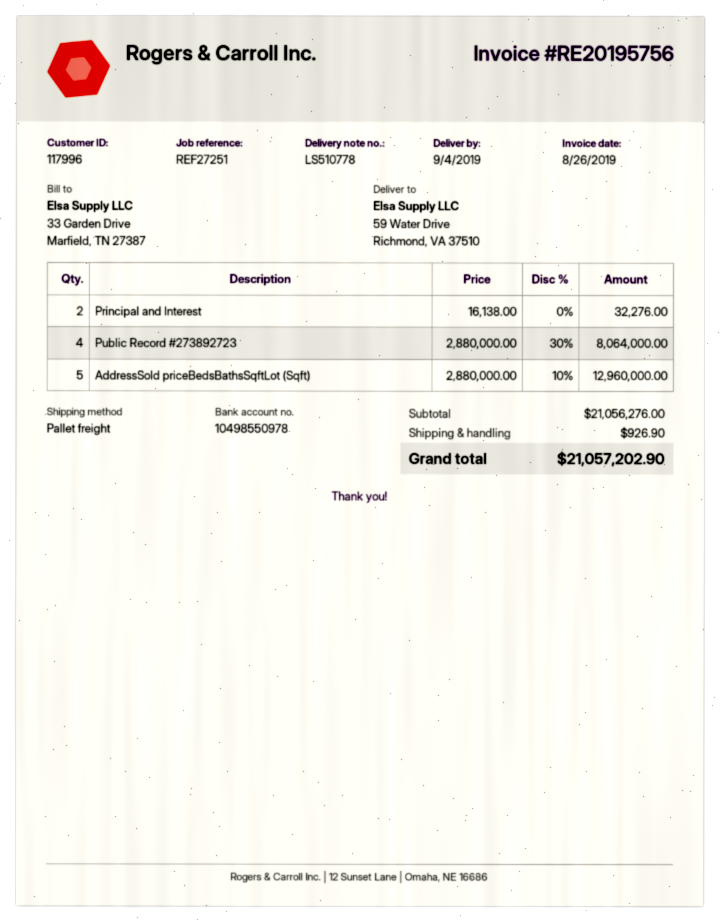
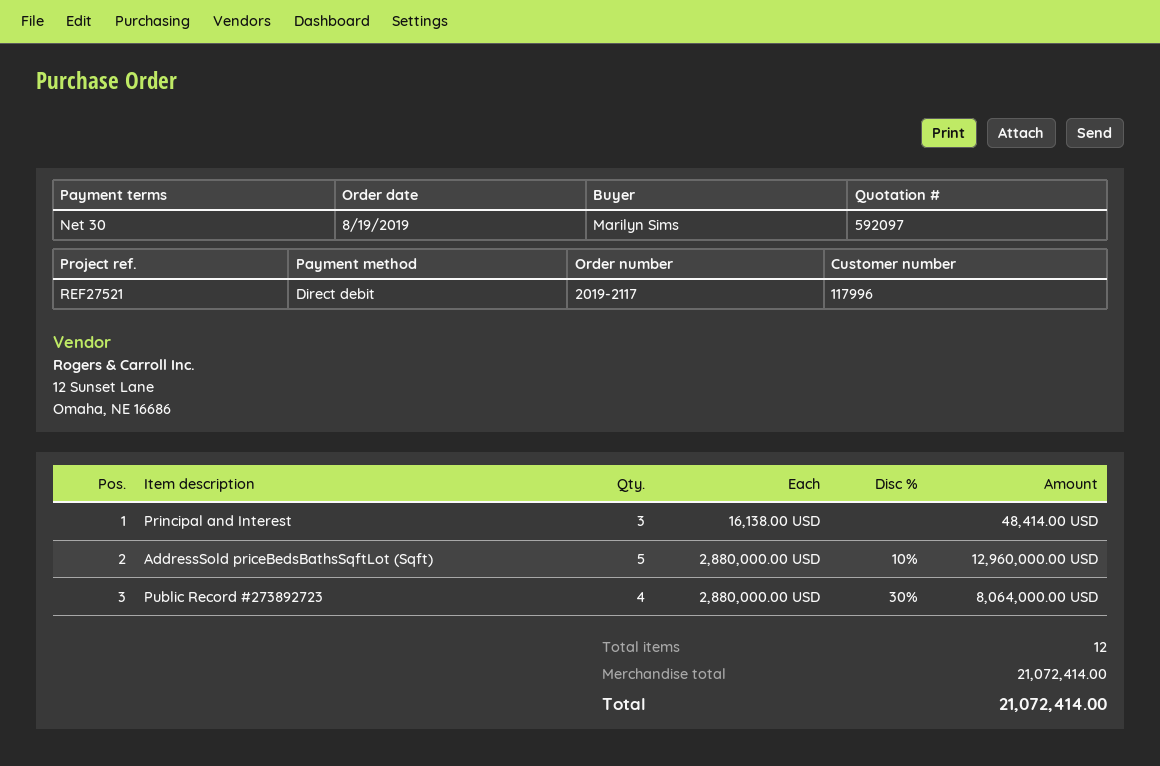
reference: REF27251 -> REF27521
Principal and Interest: 2 x 16138.00 = 32276.00 -> 3 x 16138.00 = 48414.00
subtotal: 21056276.00 -> 21072414.00
shipping: 926.90 -> none
total: 21057202.90 -> 21072414.00

